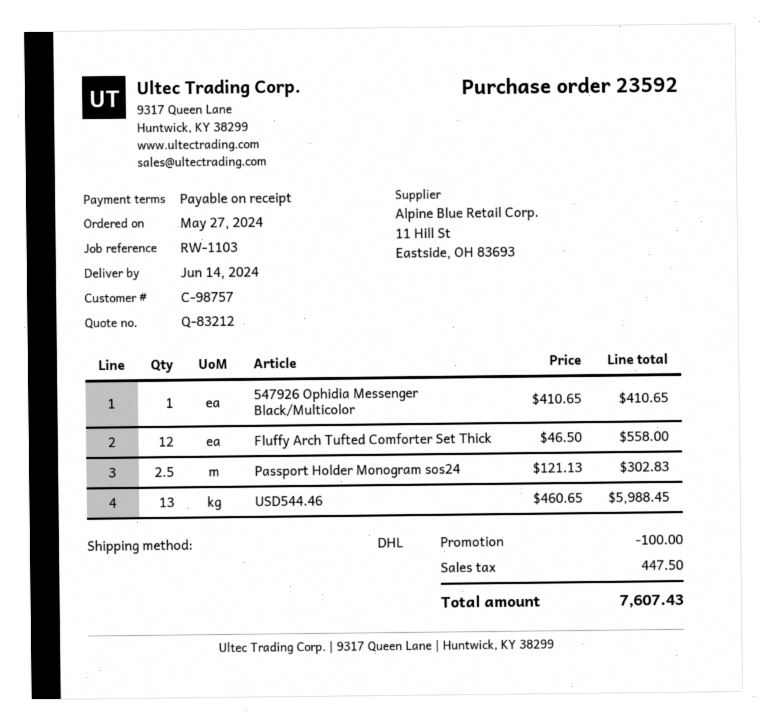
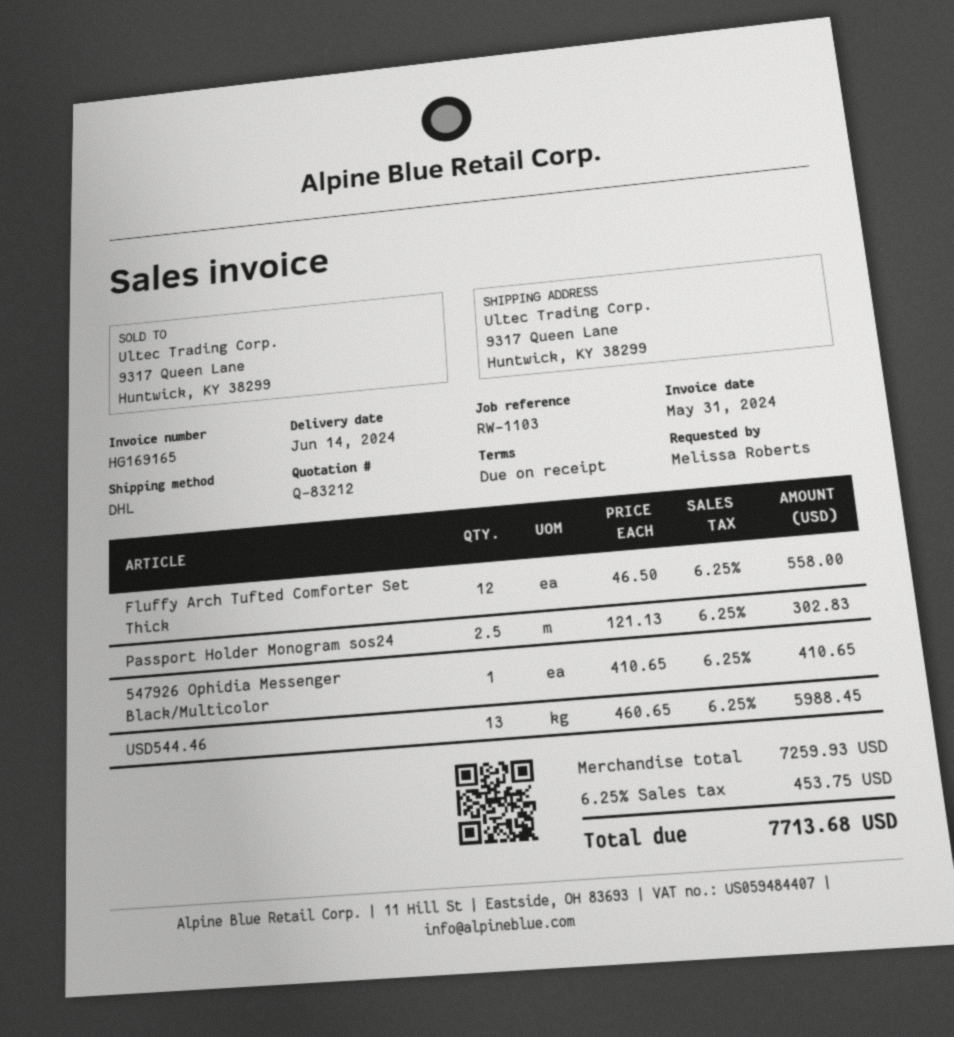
discount: 100.00 -> none
tax: 447.50 -> 453.75
total: 7607.43 -> 7713.68

